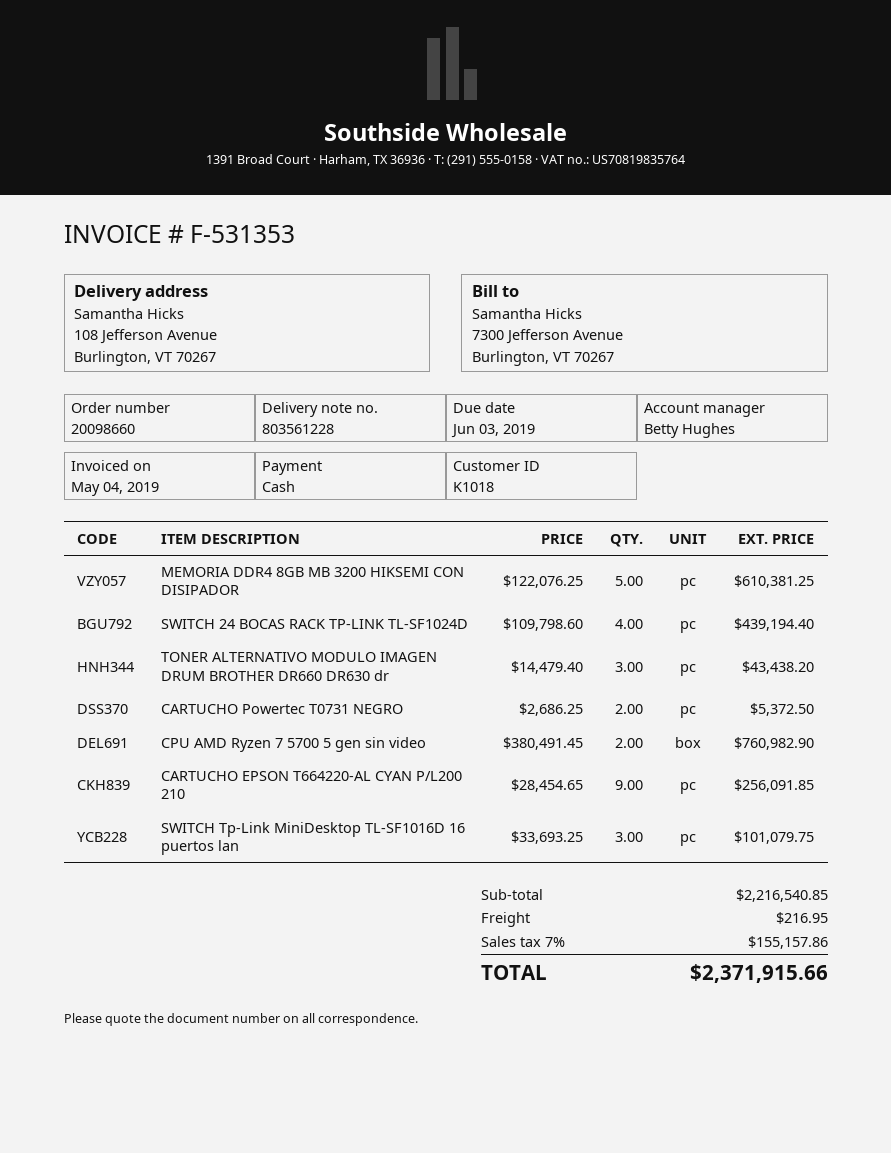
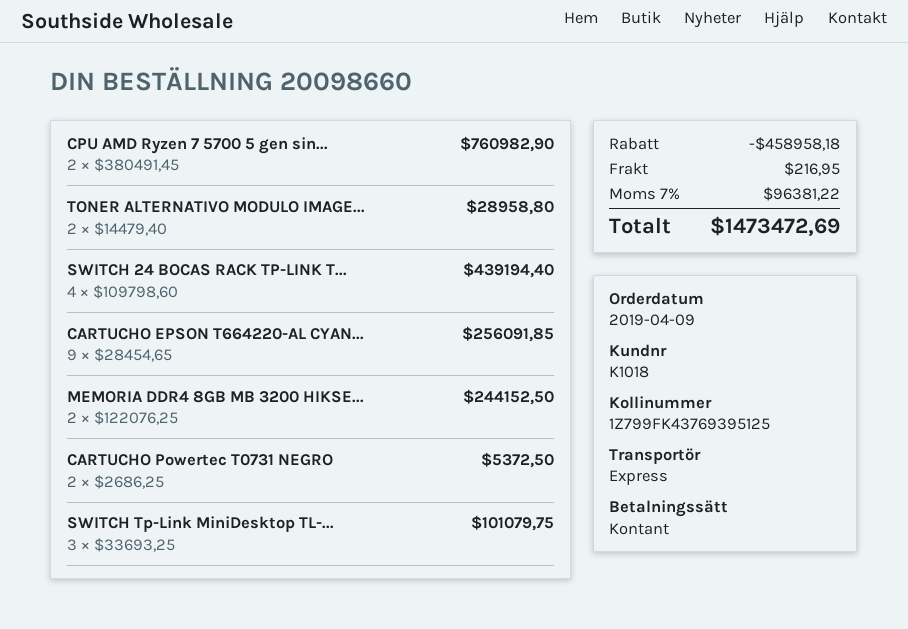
MEMORIA DDR4 8GB MB 3200 HIKSEMI CON DISIPADOR: 5 x 122076.25 = 610381.25 -> 2 x 122076.25 = 244152.50
TONER ALTERNATIVO MODULO IMAGEN DRUM BROTHER DR660 DR630 dr: 3 x 14479.40 = 43438.20 -> 2 x 14479.40 = 28958.80
discount: none -> 458958.18
tax: 7% = 155157.86 -> 7% = 96381.22
total: 2371915.66 -> 1473472.69

